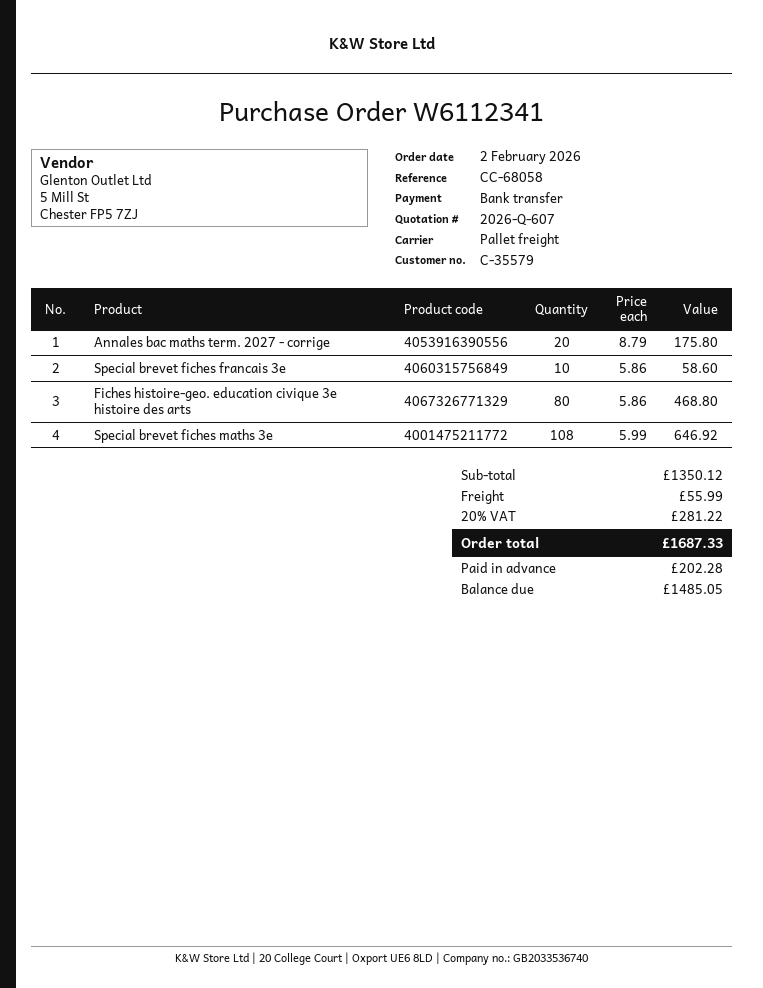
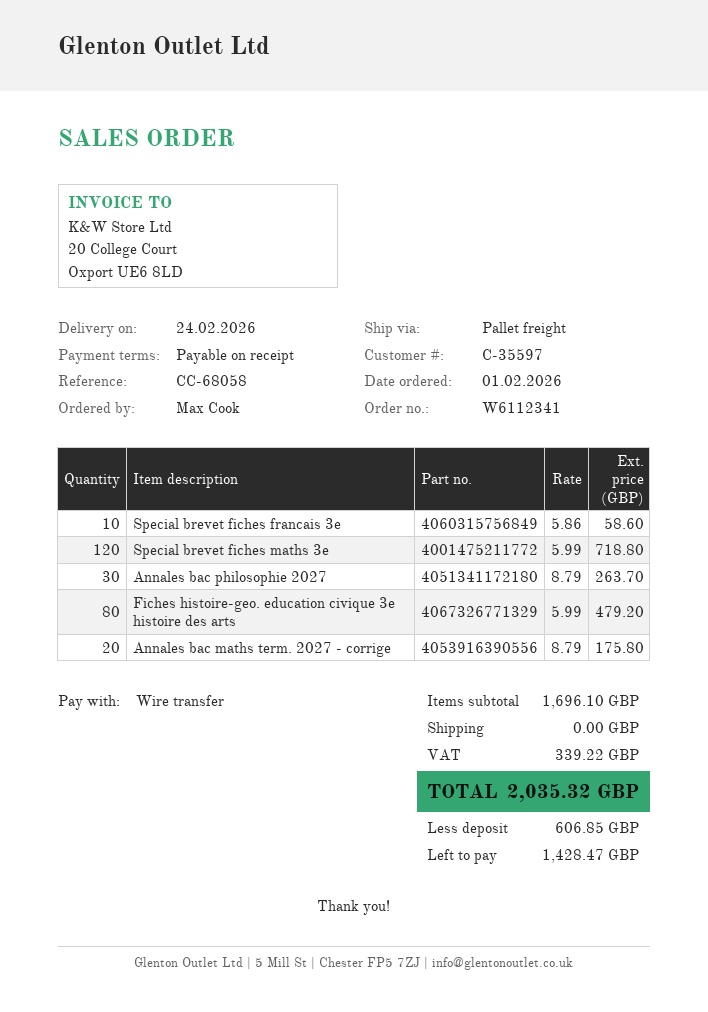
order date: 2026-02-02 -> 2026-02-01
customer number: C-35579 -> C-35597
Fiches histoire-geo. education civique 3e histoire des arts: 80 x 5.86 = 468.80 -> 80 x 5.99 = 479.20
Special brevet fiches maths 3e: 108 x 5.99 = 646.92 -> 120 x 5.99 = 718.80
Annales bac philosophie 2027: none -> 30 x 8.79 = 263.70
subtotal: 1350.12 -> 1696.10
shipping: 55.99 -> 0.00
tax: 281.22 -> 339.22
total: 1687.33 -> 2035.32
deposit: 202.28 -> 606.85
balance: 1485.05 -> 1428.47

